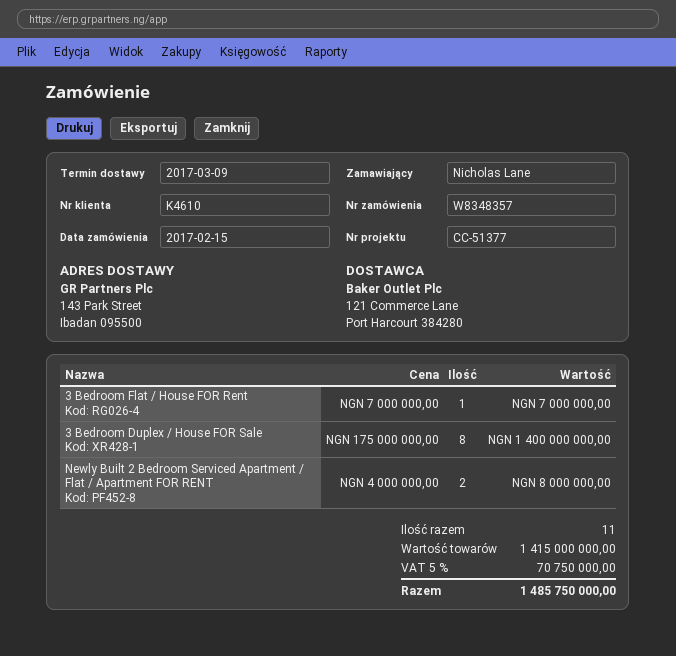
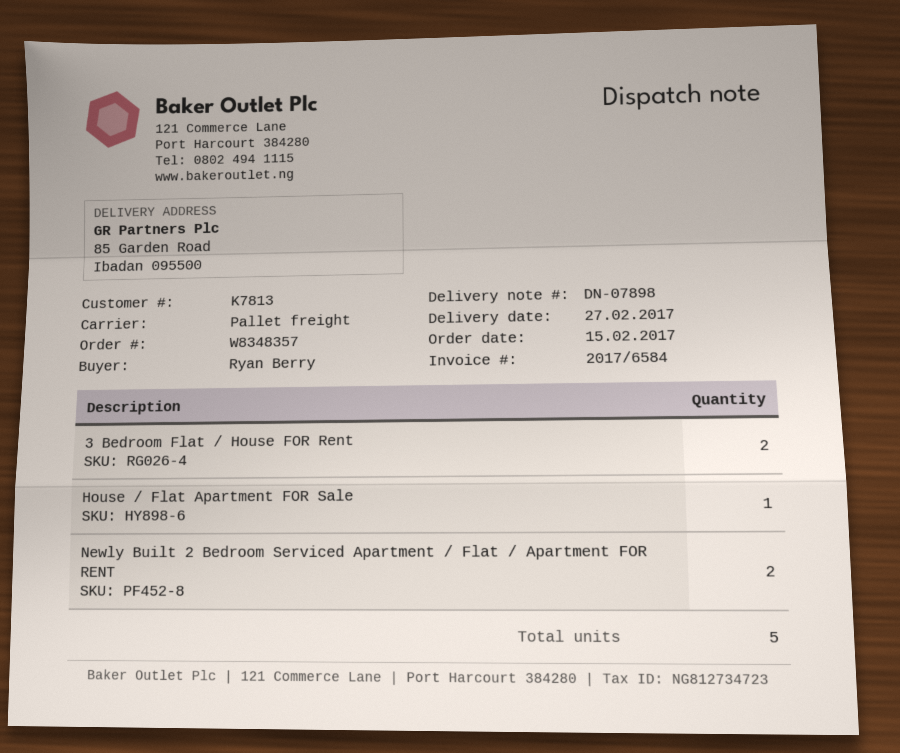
delivery date: 2017-03-09 -> 2017-02-27
customer number: K4610 -> K7813
ordered by: Nicholas Lane -> Ryan Berry
ship to: 143 Park Street, Ibadan 095500 -> 85 Garden Road, Ibadan 095500
3 Bedroom Flat / House FOR Rent: 1 -> 2
3 Bedroom Duplex / House FOR Sale: 8 -> none
House / Flat Apartment FOR Sale: none -> 1
total quantity: 11 -> 5

